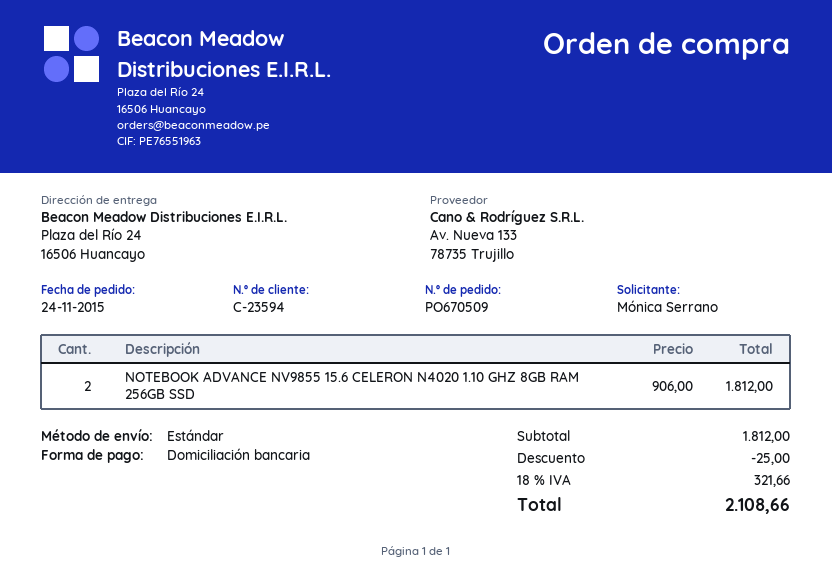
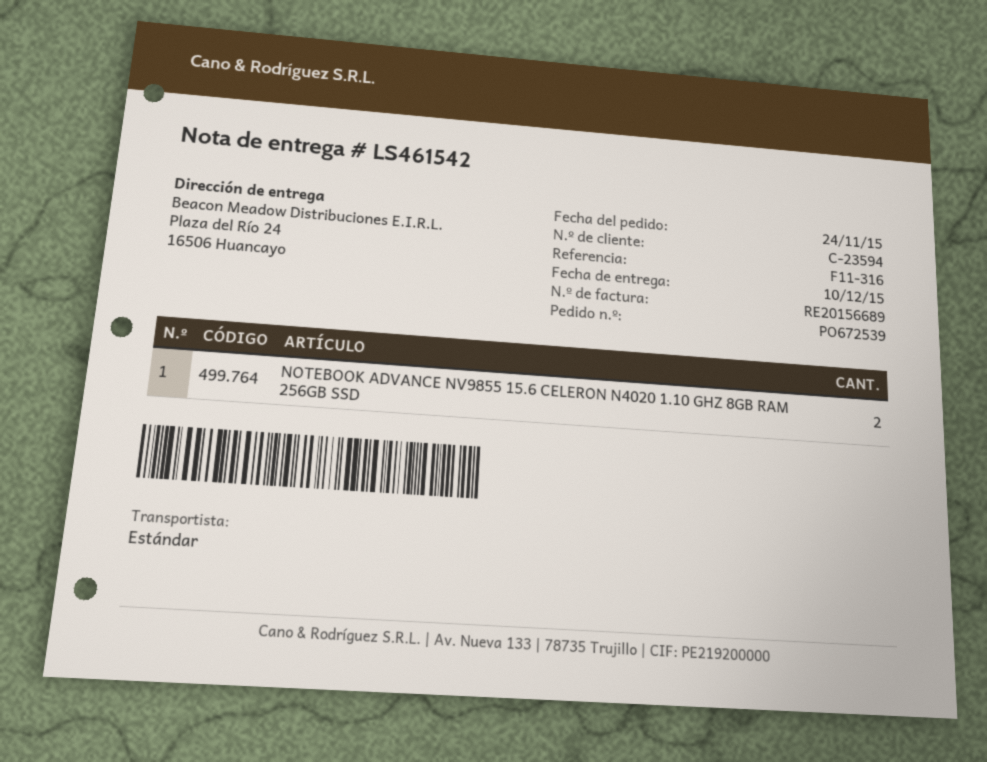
order number: PO670509 -> PO672539

